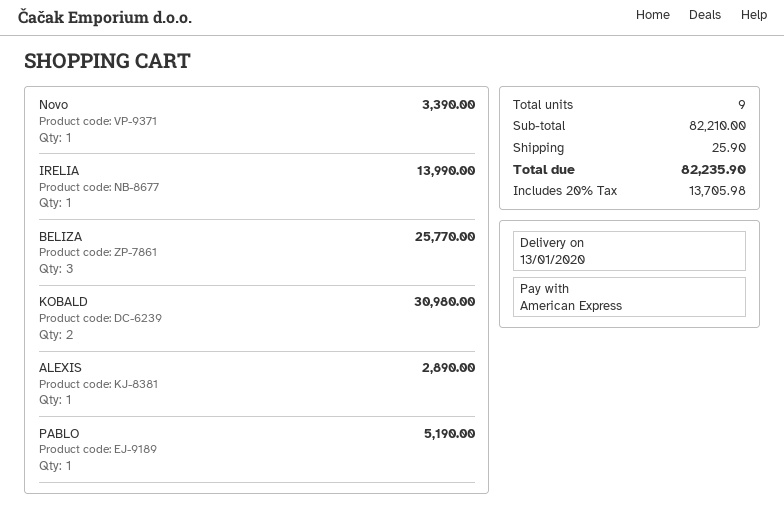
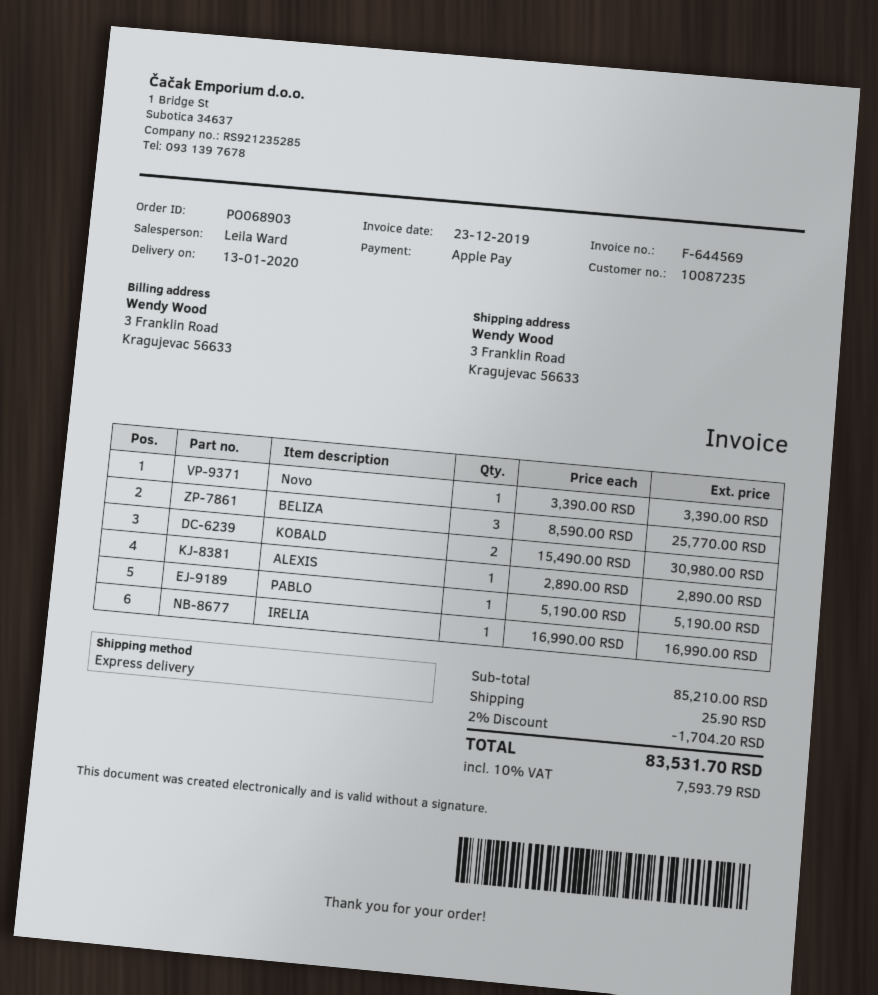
payment method: American Express -> Apple Pay
IRELIA: 1 for 13990.00 -> 1 for 16990.00
subtotal: 82210.00 -> 85210.00
discount: none -> 2% = 1704.20
tax: 20% = 13705.98 -> 10% = 7593.79
total: 82235.90 -> 83531.70

